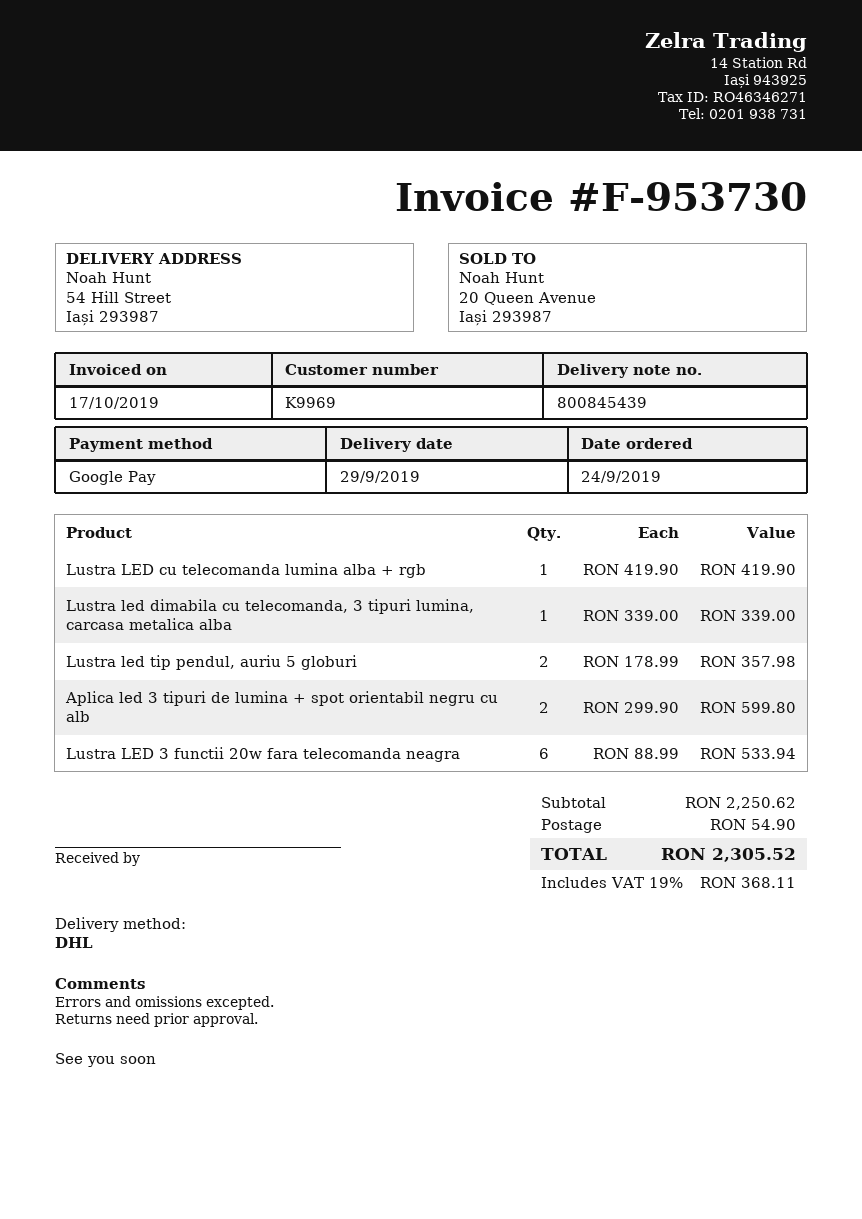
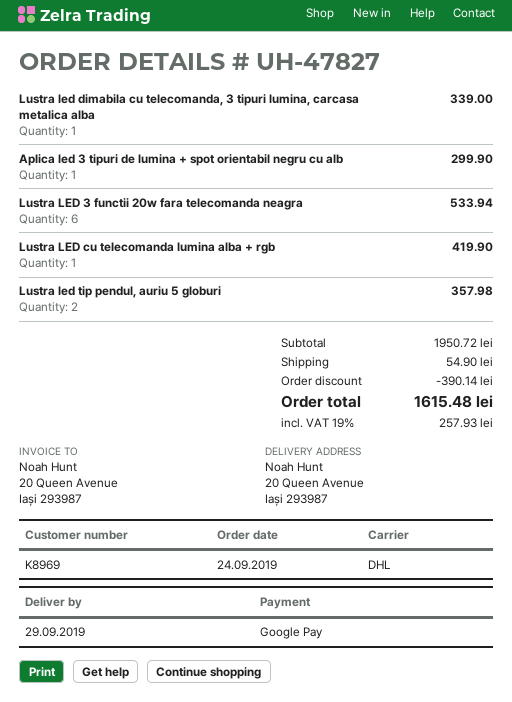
customer number: K9969 -> K8969
ship to: 54 Hill Street, Iași 293987 -> 20 Queen Avenue, Iași 293987
Aplica led 3 tipuri de lumina + spot orientabil negru cu alb: 2 for 599.80 -> 1 for 299.90
subtotal: 2250.62 -> 1950.72
discount: none -> 390.14
tax: 19% = 368.11 -> 19% = 257.93
total: 2305.52 -> 1615.48

